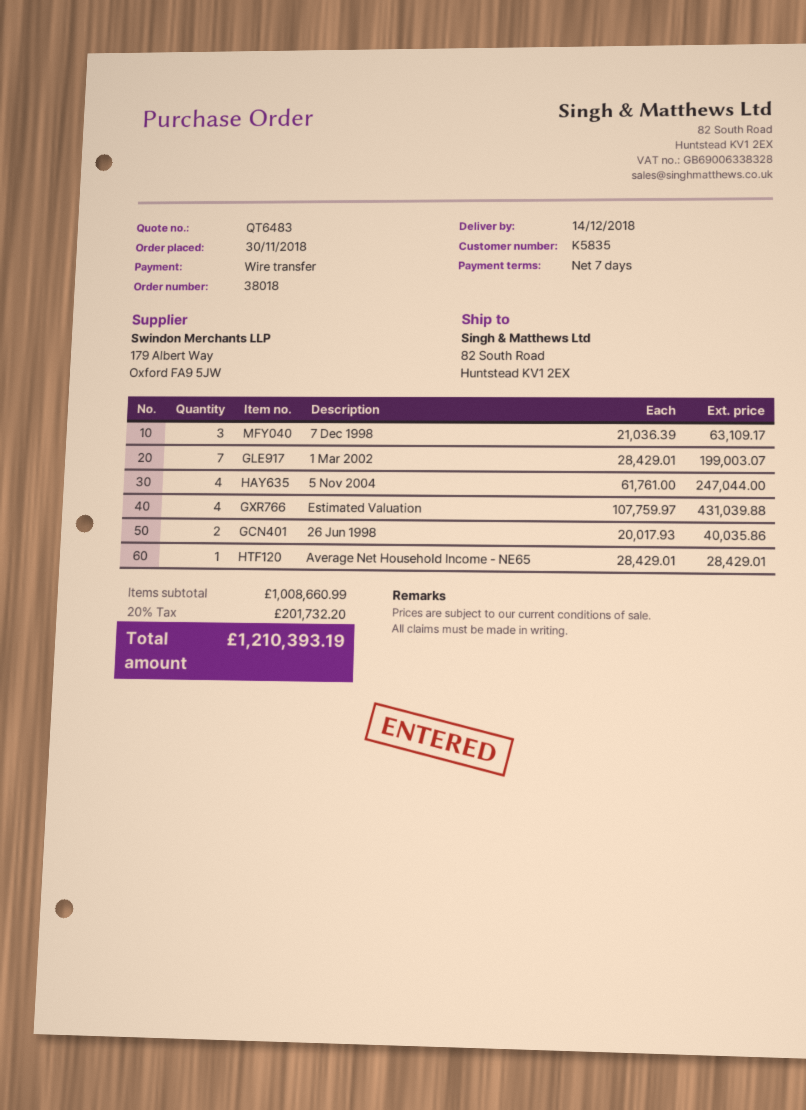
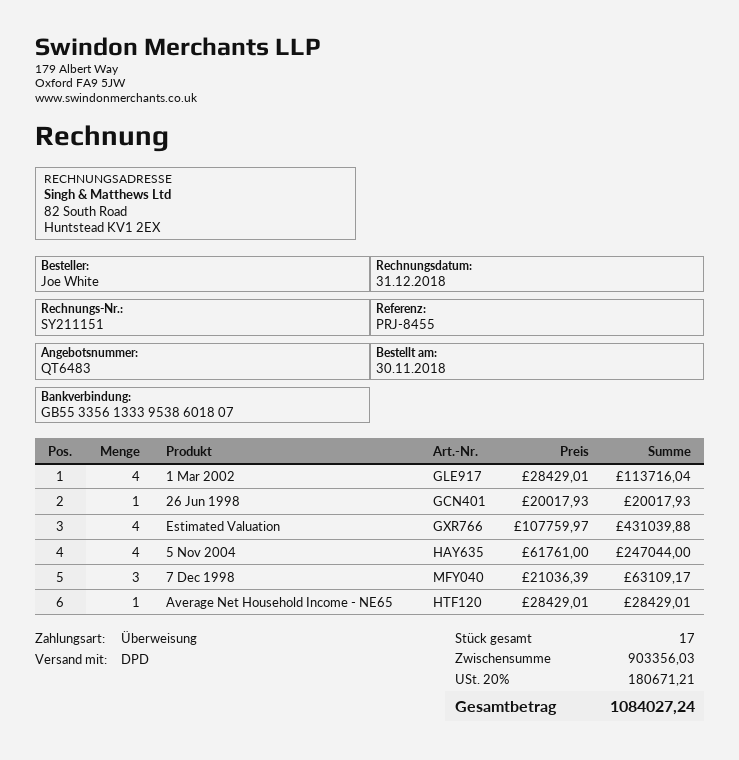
1 Mar 2002: 7 x 28429.01 = 199003.07 -> 4 x 28429.01 = 113716.04
26 Jun 1998: 2 x 20017.93 = 40035.86 -> 1 x 20017.93 = 20017.93
subtotal: 1008660.99 -> 903356.03
tax: 20% = 201732.20 -> 20% = 180671.21
total: 1210393.19 -> 1084027.24

